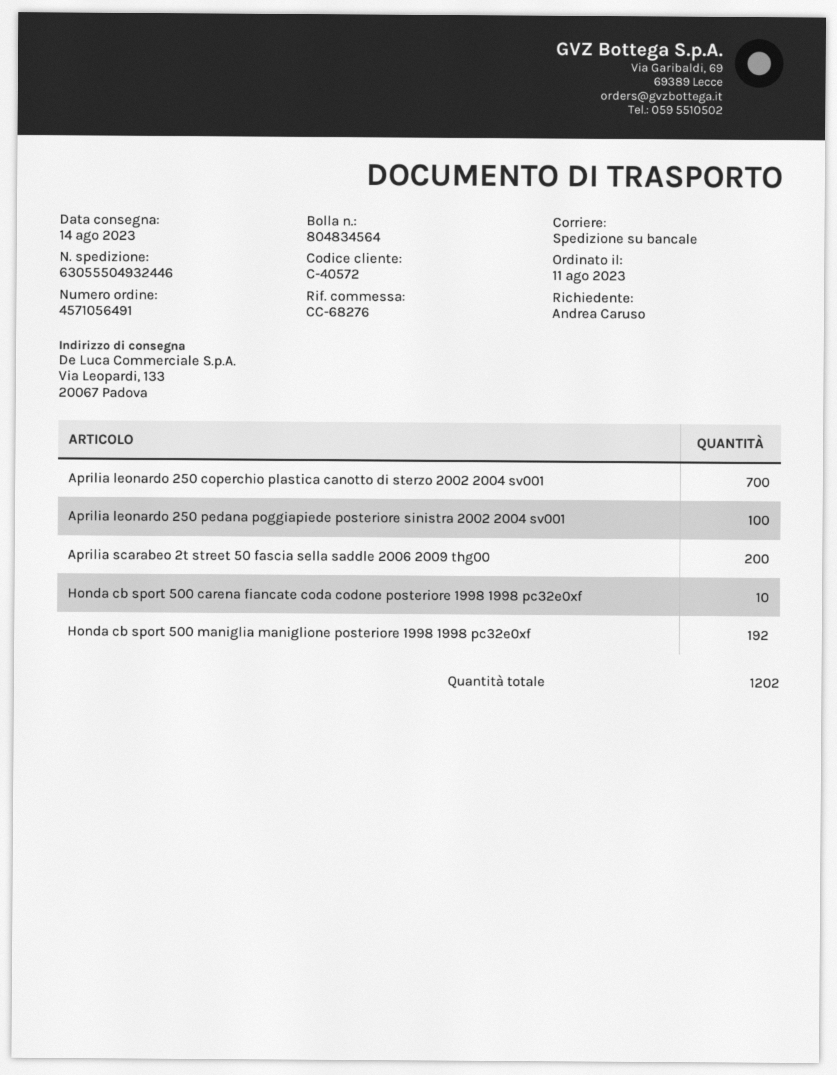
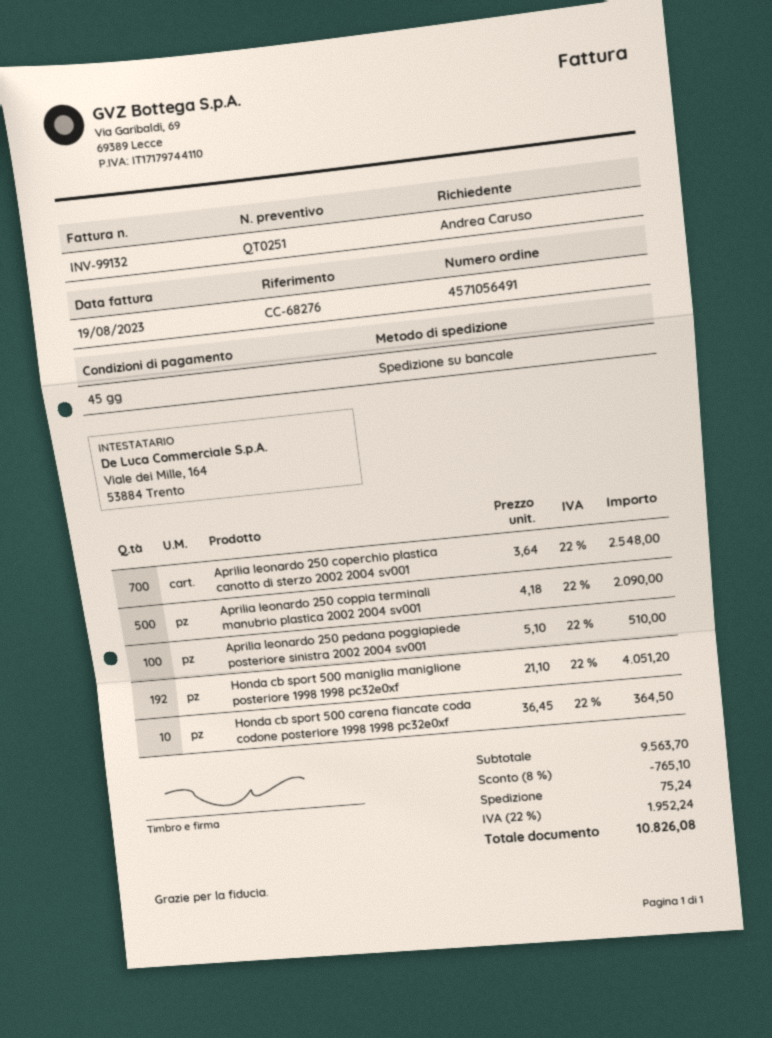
Aprilia scarabeo 2t street 50 fascia sella saddle 2006 2009 thg00: 200 -> none
Aprilia leonardo 250 coppia terminali manubrio plastica 2002 2004 sv001: none -> 500

